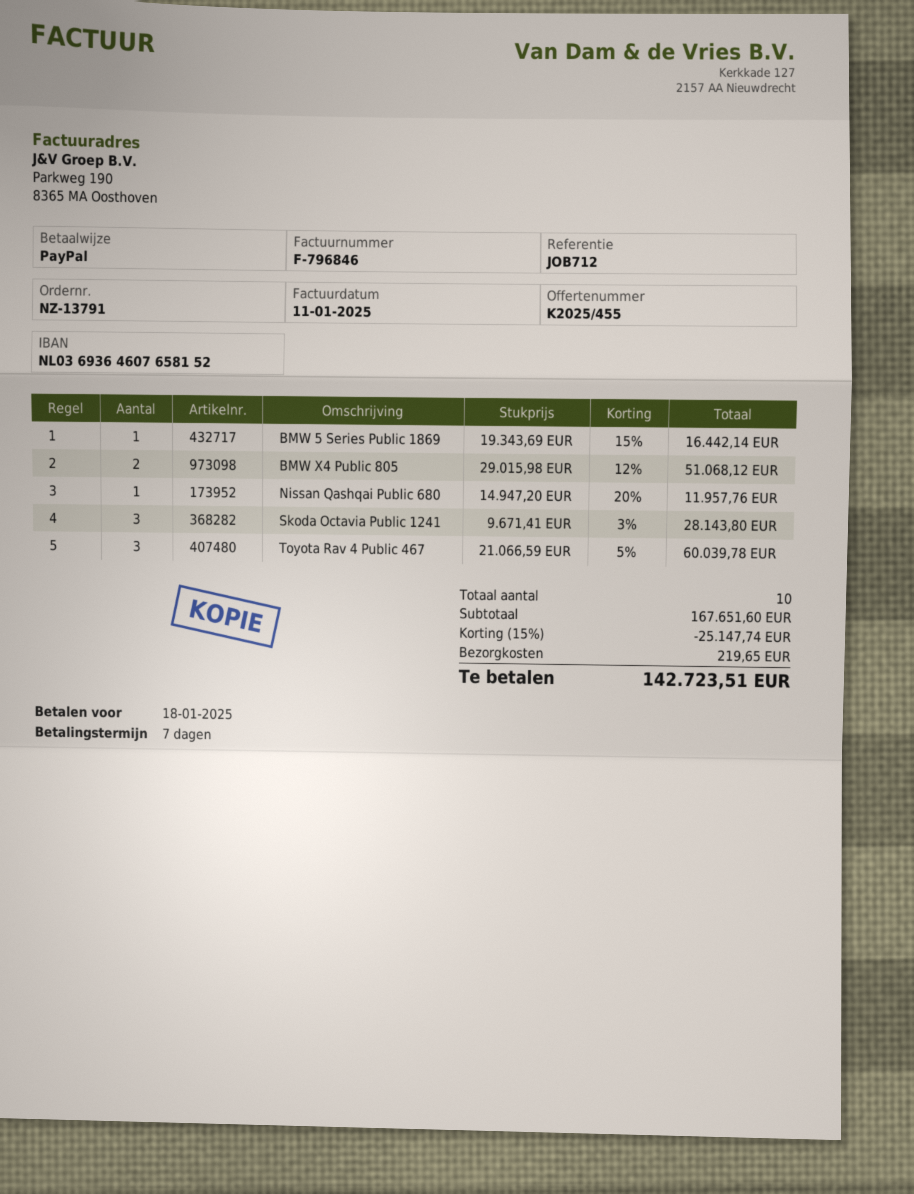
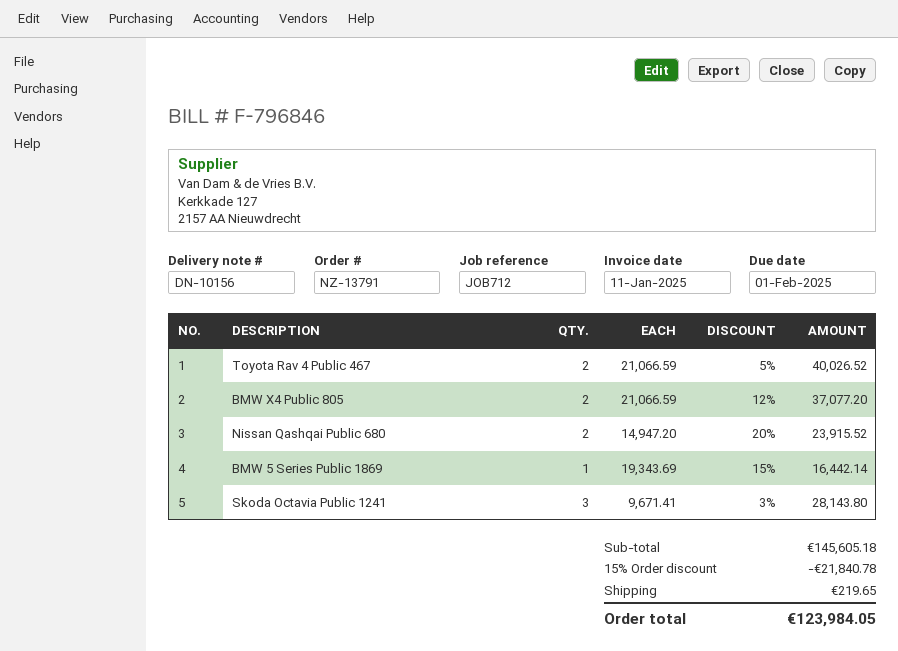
due date: 2025-01-18 -> 2025-02-01
BMW X4 Public 805: 2 x 29015.98 - 12% = 51068.12 -> 2 x 21066.59 - 12% = 37077.20
Nissan Qashqai Public 680: 1 x 14947.20 - 20% = 11957.76 -> 2 x 14947.20 - 20% = 23915.52
Toyota Rav 4 Public 467: 3 x 21066.59 - 5% = 60039.78 -> 2 x 21066.59 - 5% = 40026.52
subtotal: 167651.60 -> 145605.18
discount: 15% = 25147.74 -> 15% = 21840.78
total: 142723.51 -> 123984.05

